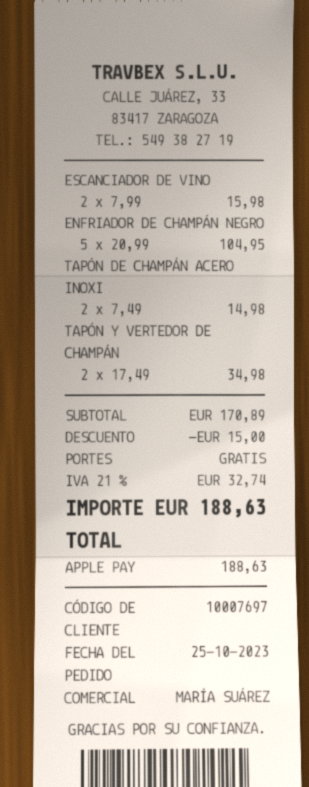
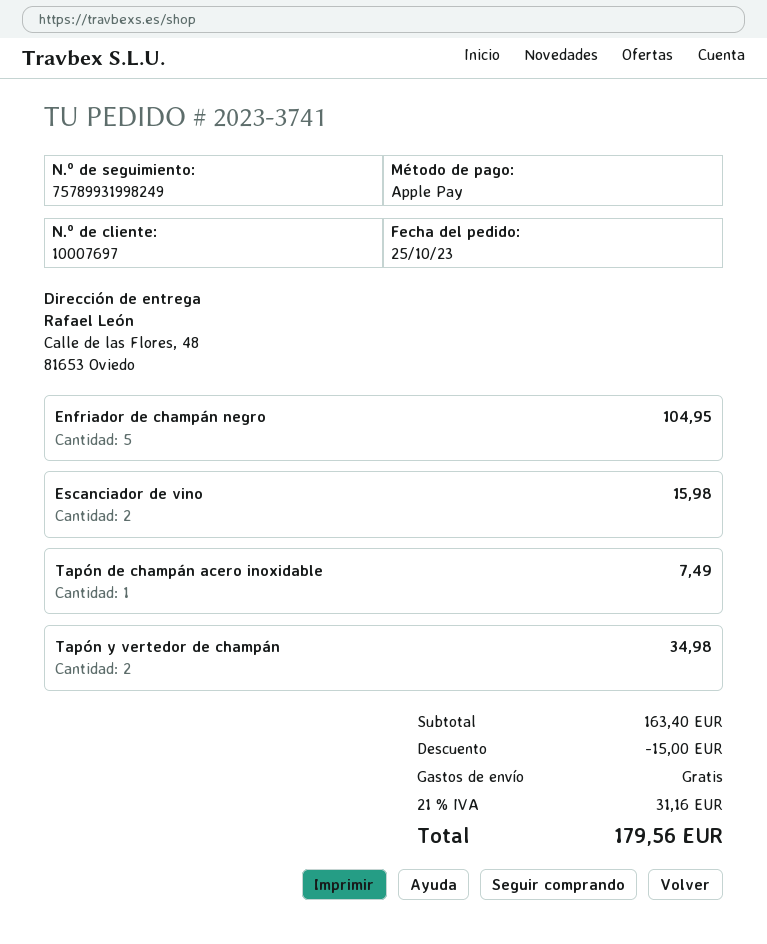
TAPÓN DE CHAMPÁN ACERO INOXI: 2 for 14.98 -> 1 for 7.49
subtotal: 170.89 -> 163.40
tax: 21% = 32.74 -> 21% = 31.16
total: 188.63 -> 179.56

